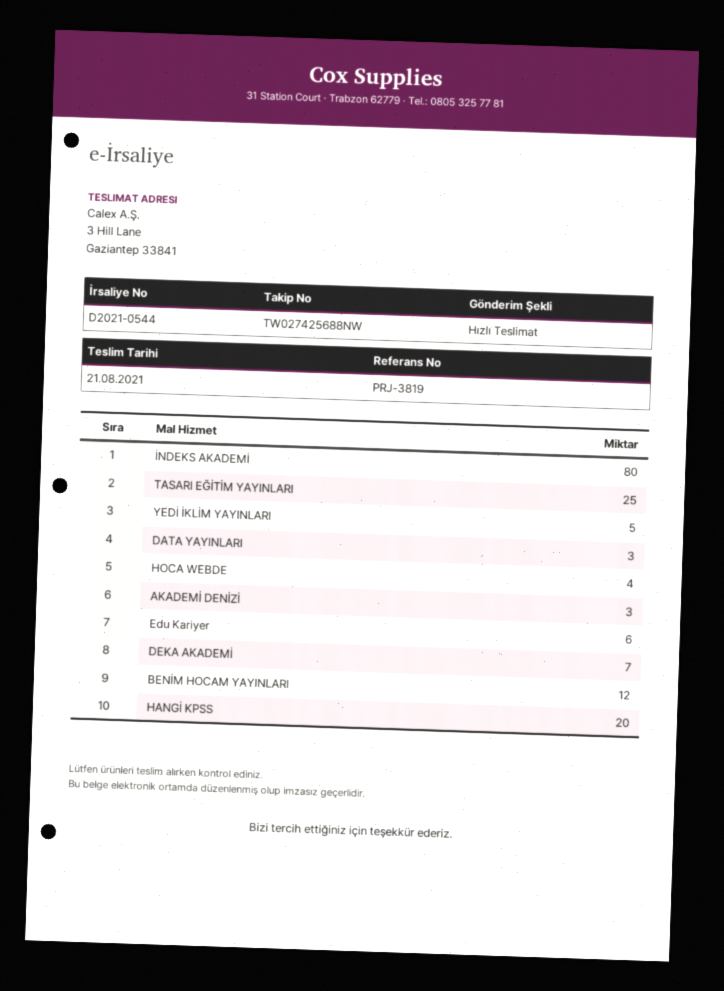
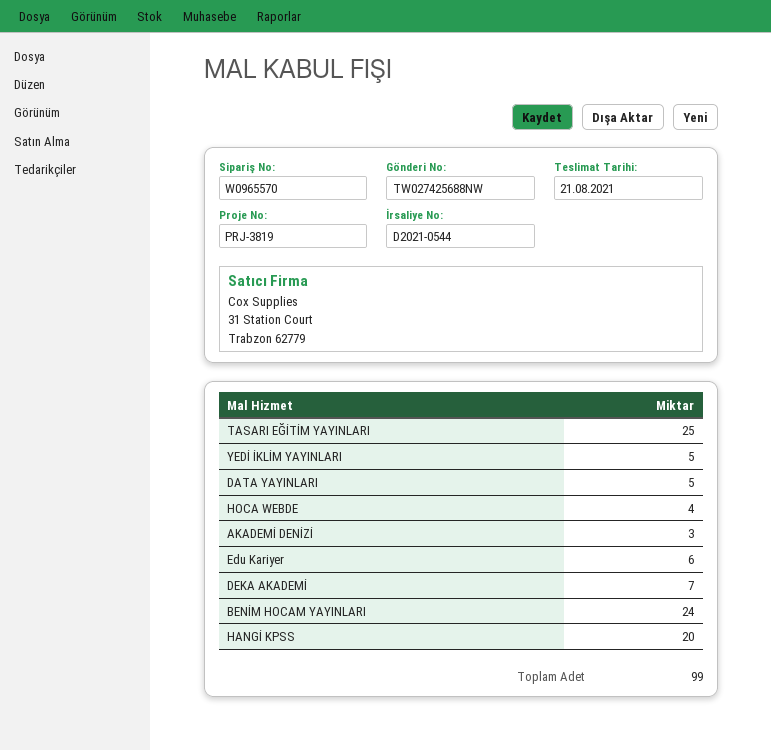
İNDEKS AKADEMİ: 80 -> none
DATA YAYINLARI: 3 -> 5
BENİM HOCAM YAYINLARI: 12 -> 24

